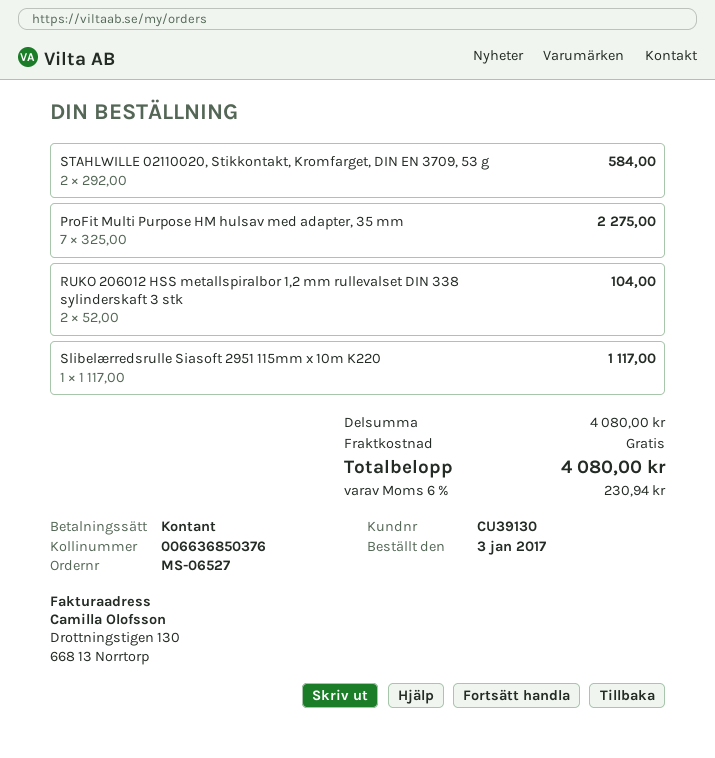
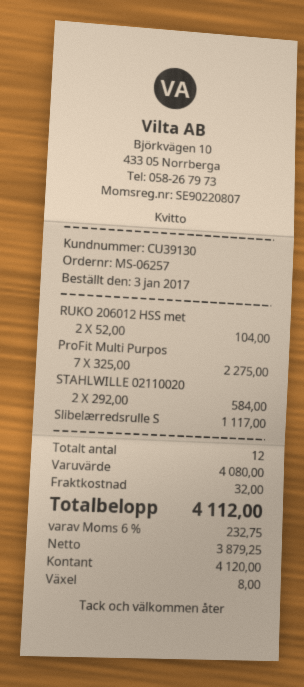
order number: MS-06527 -> MS-06257
shipping: 0.00 -> 32.00
tax: 6% = 230.94 -> 6% = 232.75
total: 4080.00 -> 4112.00

